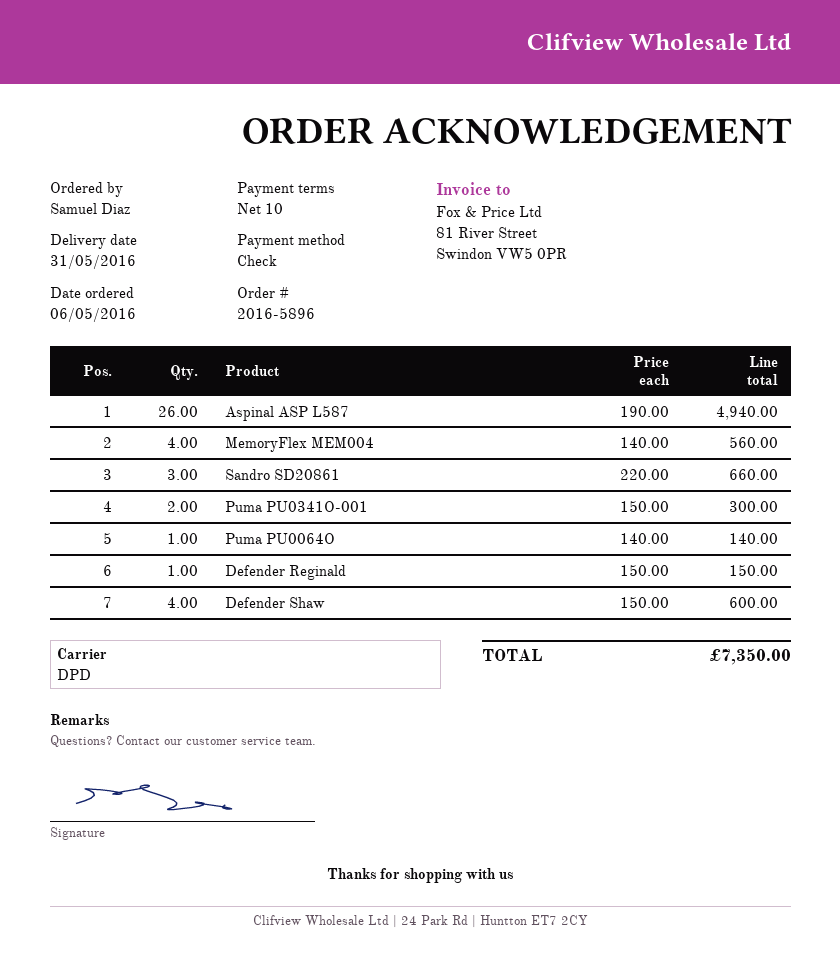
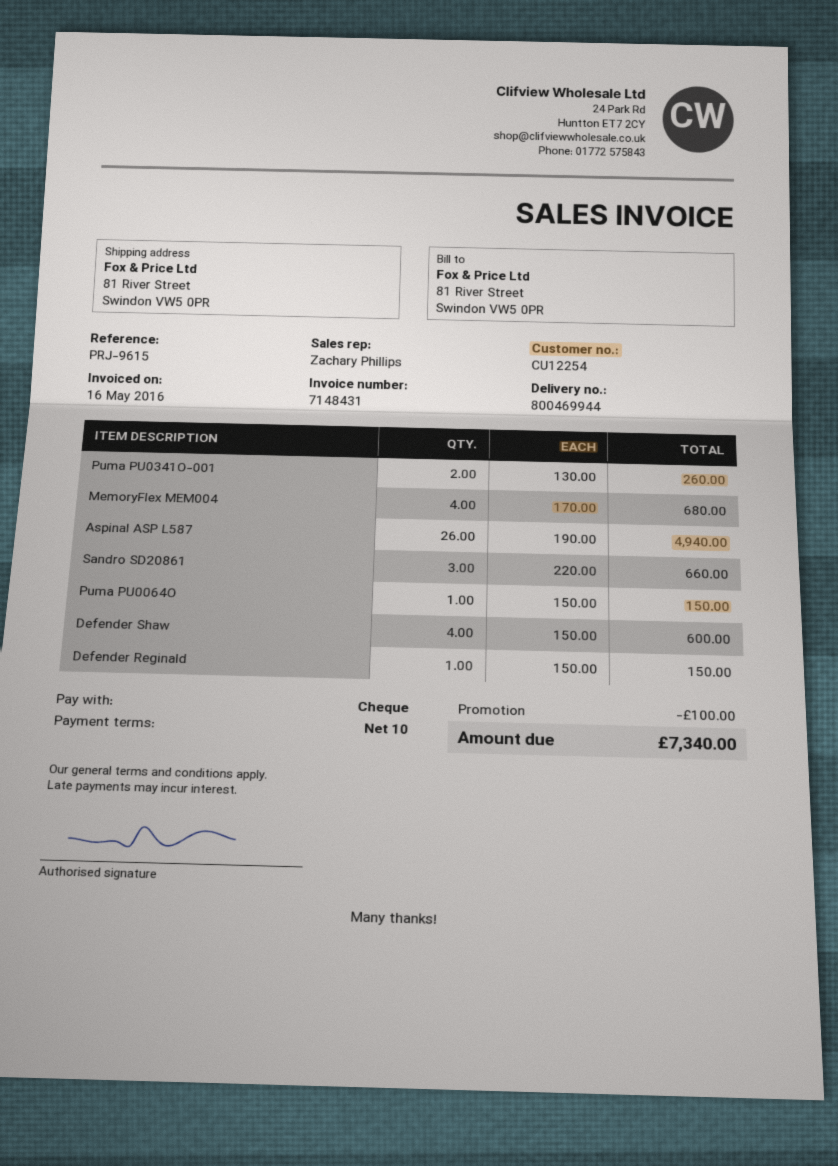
MemoryFlex MEM004: 4 x 140.00 = 560.00 -> 4 x 170.00 = 680.00
Puma PU0341O-001: 2 x 150.00 = 300.00 -> 2 x 130.00 = 260.00
Puma PU0064O: 1 x 140.00 = 140.00 -> 1 x 150.00 = 150.00
discount: none -> 100.00
total: 7350.00 -> 7340.00

